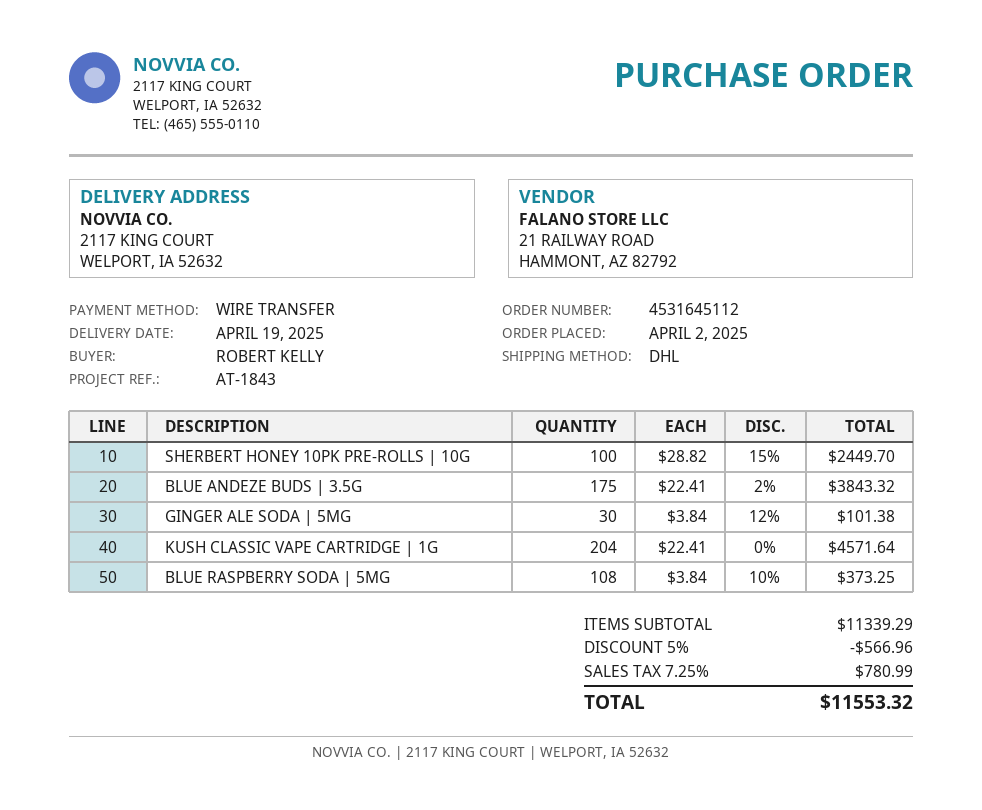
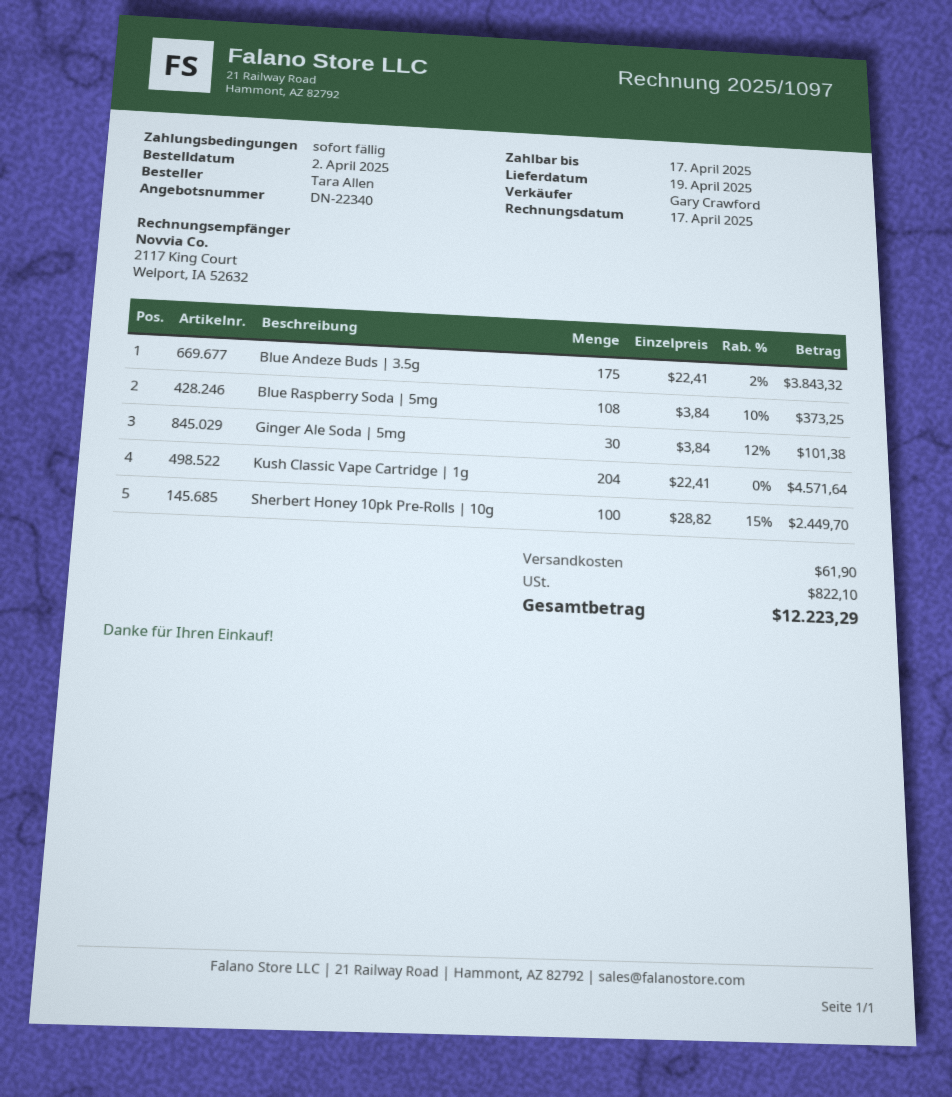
ordered by: ROBERT KELLY -> Tara Allen
discount: 5% = 566.96 -> none
shipping: none -> 61.90
tax: 780.99 -> 822.10
total: 11553.32 -> 12223.29

